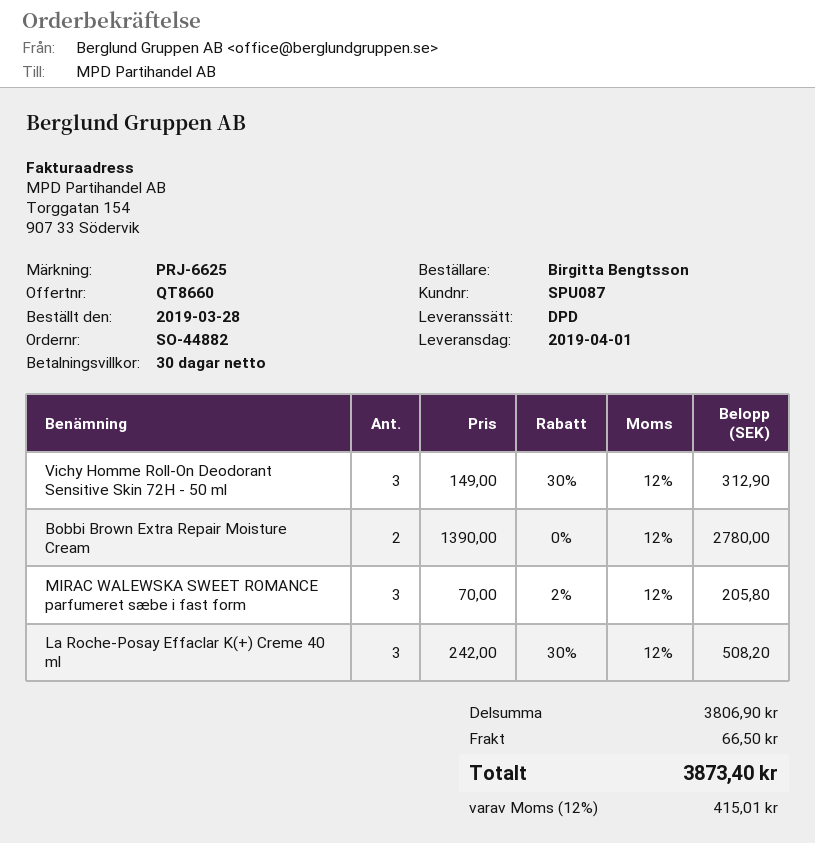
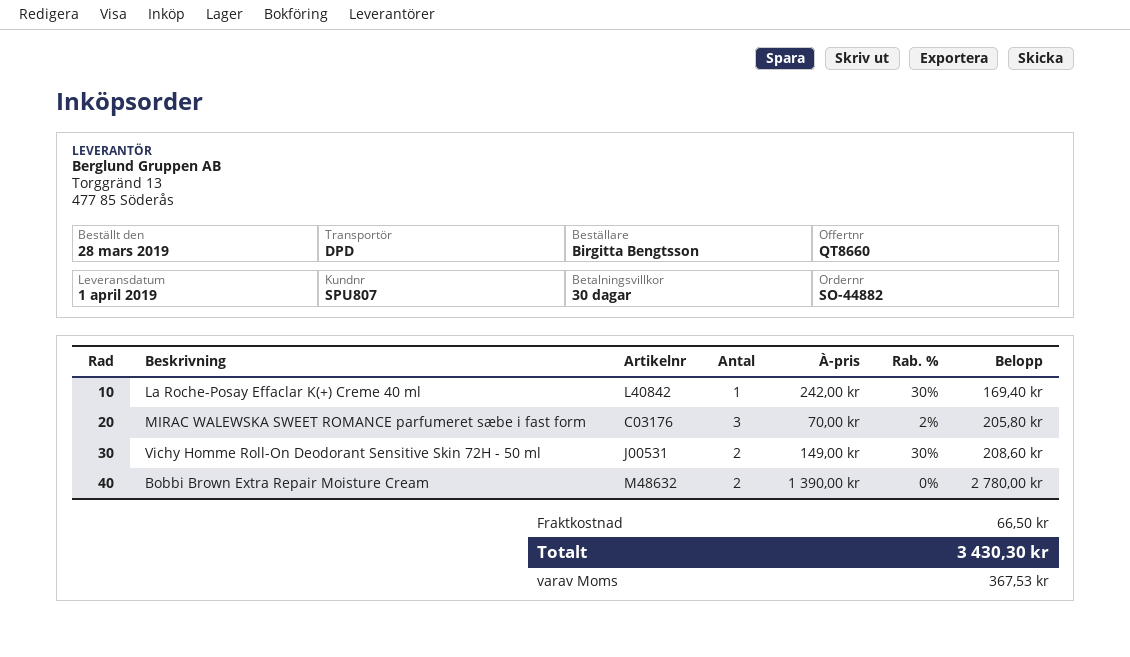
customer number: SPU087 -> SPU807
Vichy Homme Roll-On Deodorant Sensitive Skin 72H - 50 ml: 3 x 149.00 - 30% = 312.90 -> 2 x 149.00 - 30% = 208.60
La Roche-Posay Effaclar K(+) Creme 40 ml: 3 x 242.00 - 30% = 508.20 -> 1 x 242.00 - 30% = 169.40
tax: 415.01 -> 367.53
total: 3873.40 -> 3430.30

